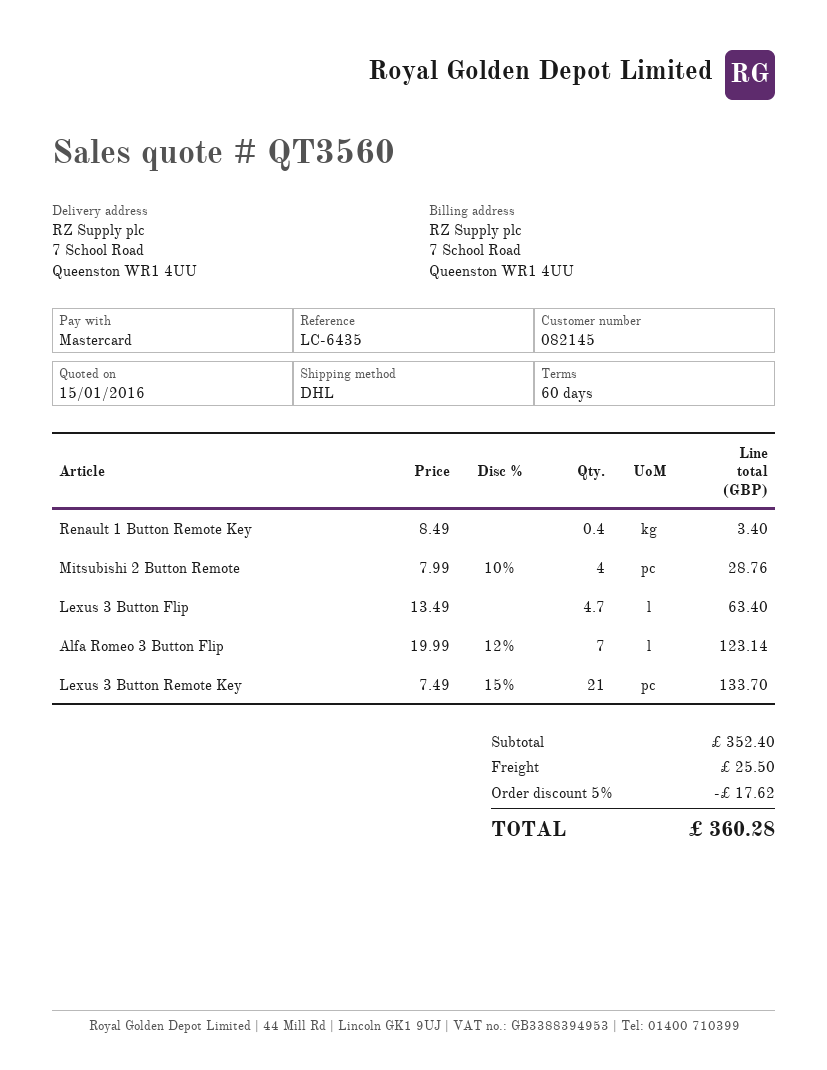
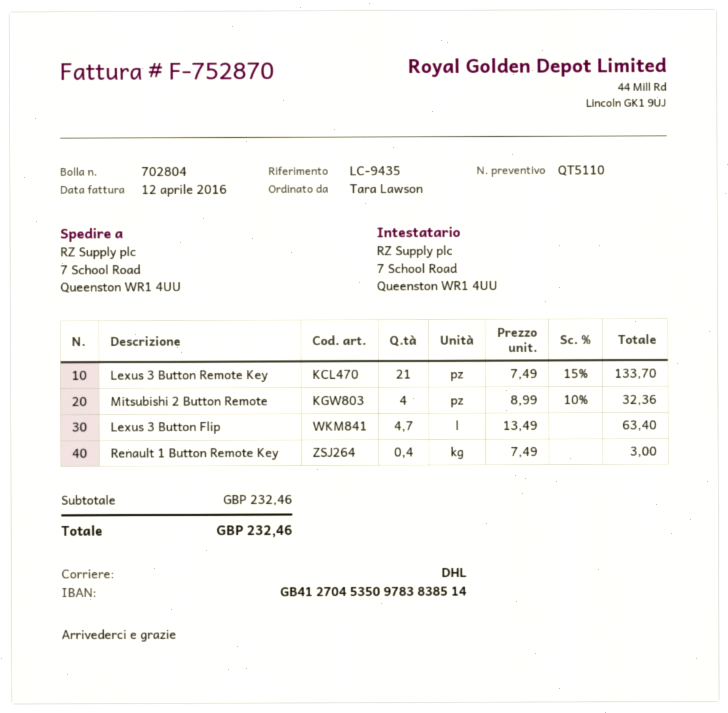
quote number: QT3560 -> QT5110
reference: LC-6435 -> LC-9435
Renault 1 Button Remote Key: 0.4 x 8.49 = 3.40 -> 0.4 x 7.49 = 3.00
Mitsubishi 2 Button Remote: 4 x 7.99 - 10% = 28.76 -> 4 x 8.99 - 10% = 32.36
Alfa Romeo 3 Button Flip: 7 x 19.99 - 12% = 123.14 -> none
subtotal: 352.40 -> 232.46
discount: 5% = 17.62 -> none
shipping: 25.50 -> none
total: 360.28 -> 232.46

